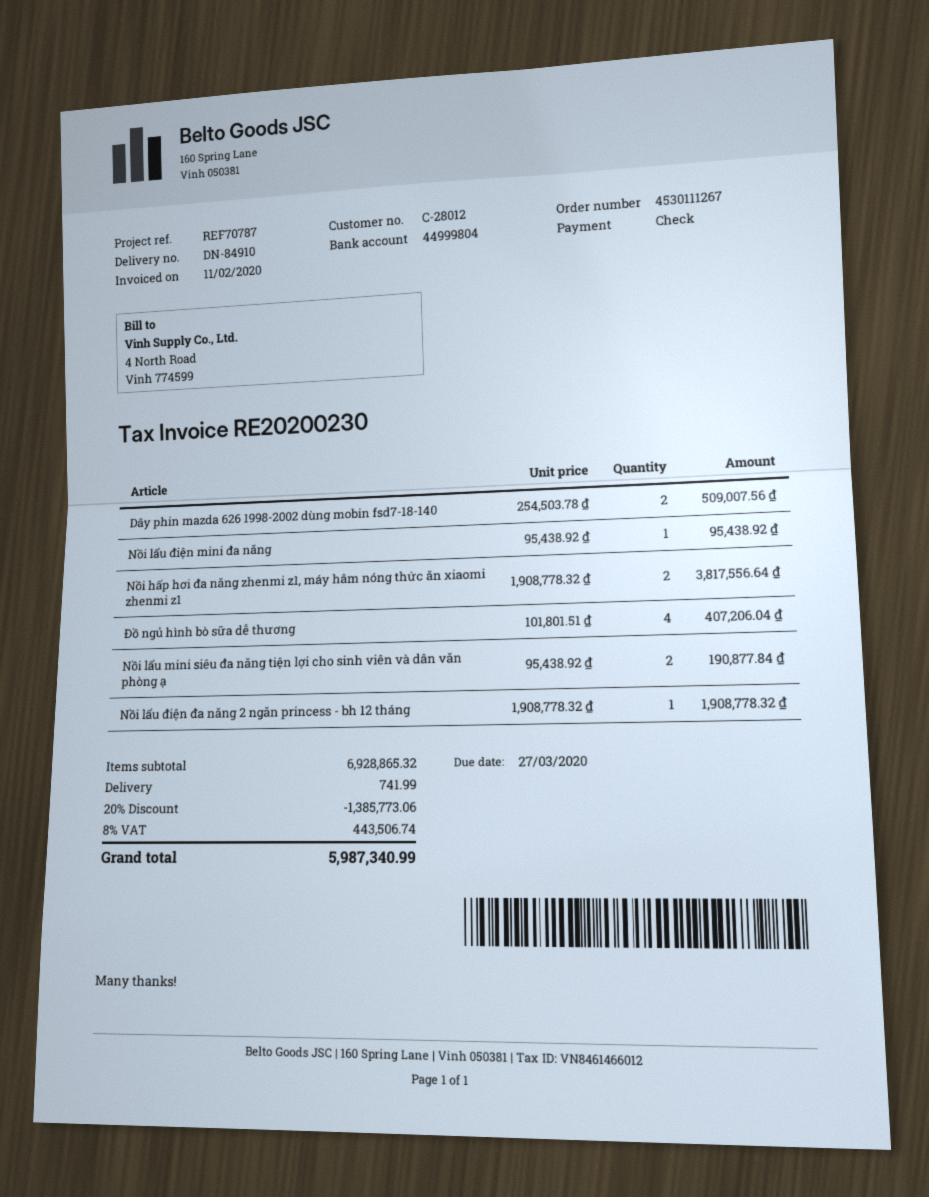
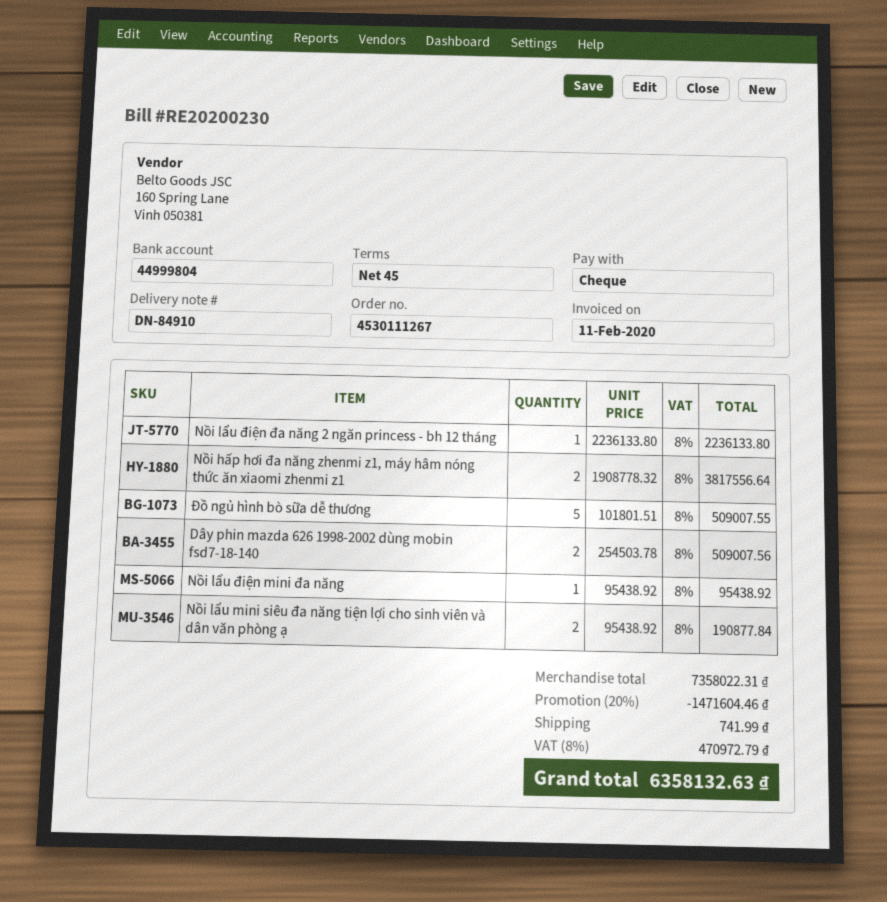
Đồ ngủ hình bò sữa dễ thương: 4 x 101801.51 = 407206.04 -> 5 x 101801.51 = 509007.55
Nồi lẩu điện đa năng 2 ngăn princess - bh 12 tháng: 1 x 1908778.32 = 1908778.32 -> 1 x 2236133.80 = 2236133.80
subtotal: 6928865.32 -> 7358022.31
discount: 20% = 1385773.06 -> 20% = 1471604.46
tax: 8% = 443506.74 -> 8% = 470972.79
total: 5987340.99 -> 6358132.63

